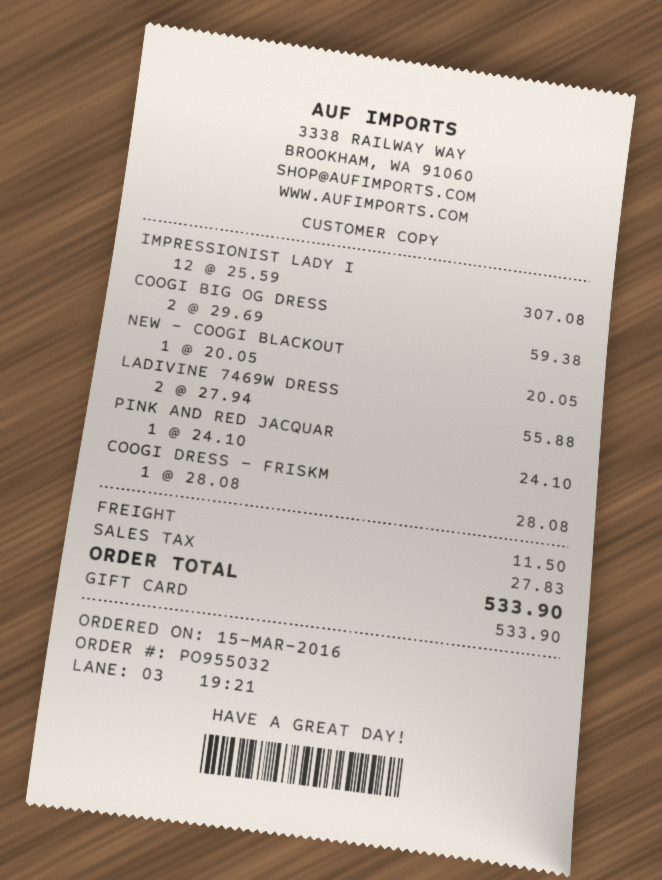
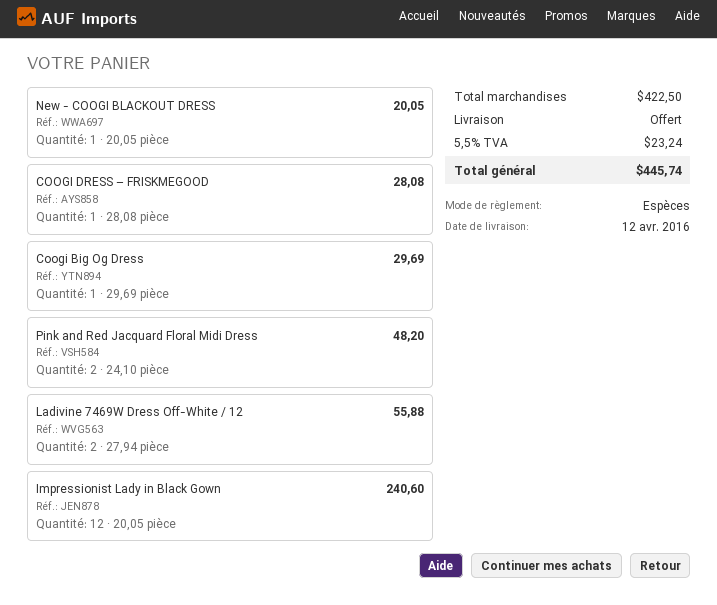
payment method: gift card -> cash
IMPRESSIONIST LADY I: 12 x 25.59 = 307.08 -> 12 x 20.05 = 240.60
COOGI BIG OG DRESS: 2 x 29.69 = 59.38 -> 1 x 29.69 = 29.69
PINK AND RED JACQUAR: 1 x 24.10 = 24.10 -> 2 x 24.10 = 48.20
shipping: 11.50 -> 0.00
tax: 27.83 -> 23.24
total: 533.90 -> 445.74

